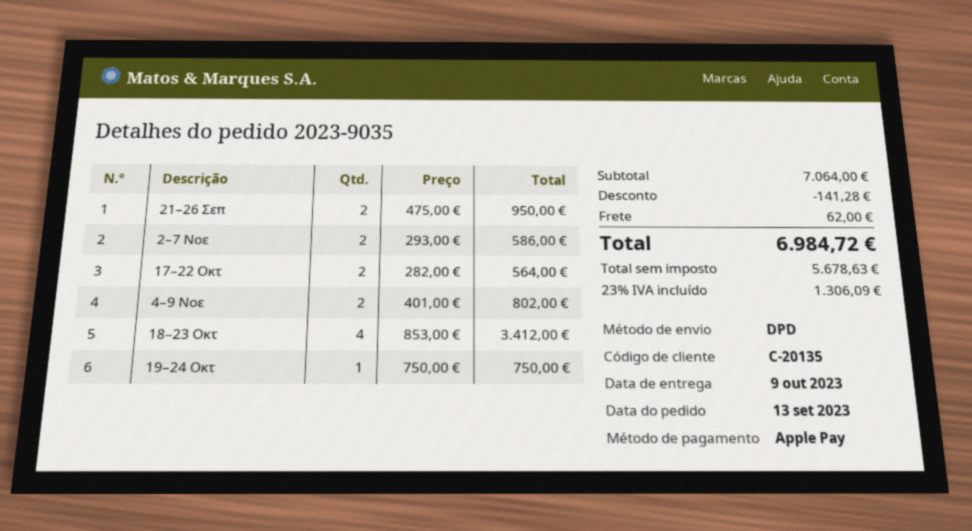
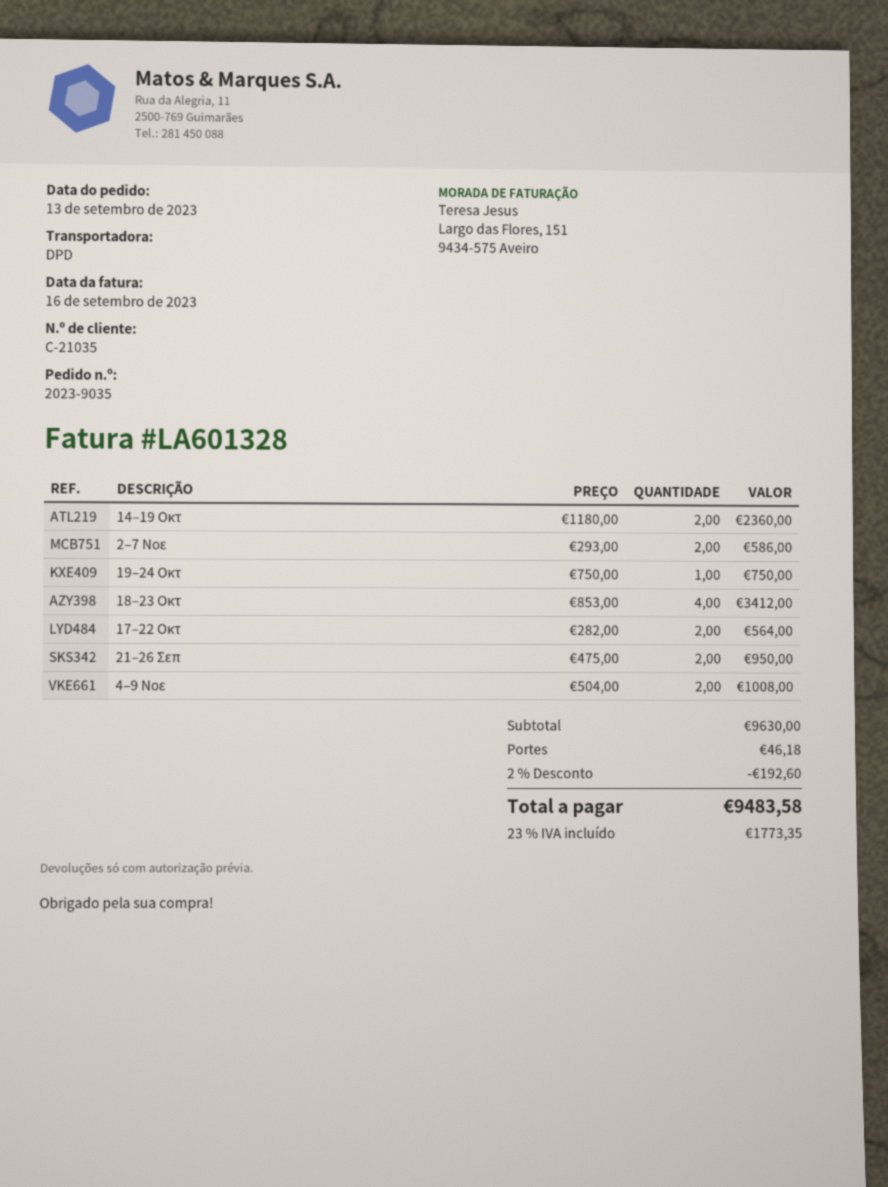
customer number: C-20135 -> C-21035
4–9 Νοε: 2 x 401.00 = 802.00 -> 2 x 504.00 = 1008.00
14–19 Οκτ: none -> 2 x 1180.00 = 2360.00
subtotal: 7064.00 -> 9630.00
discount: 141.28 -> 192.60
shipping: 62.00 -> 46.18
tax: 23% = 1306.09 -> 23% = 1773.35
total: 6984.72 -> 9483.58

